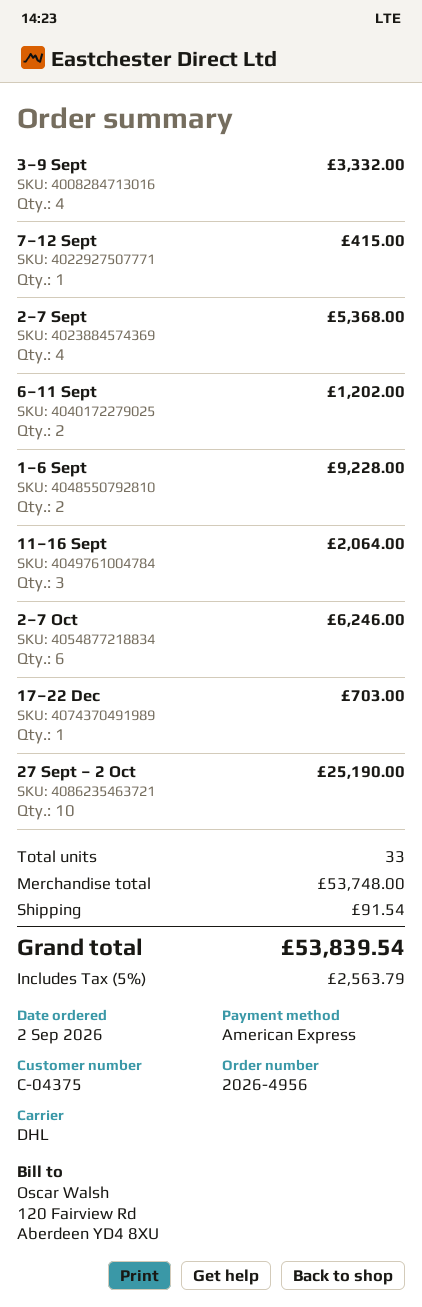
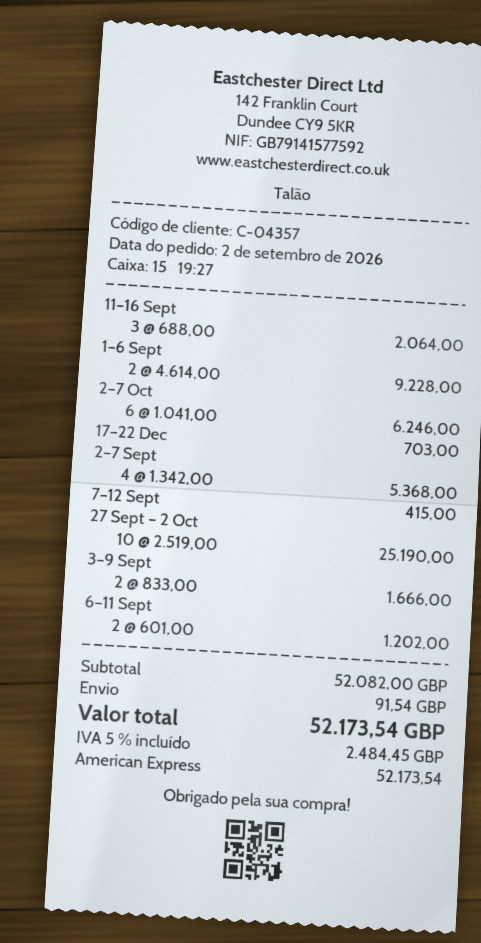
customer number: C-04375 -> C-04357
3–9 Sept: 4 for 3332.00 -> 2 for 1666.00
subtotal: 53748.00 -> 52082.00
tax: 5% = 2563.79 -> 5% = 2484.45
total: 53839.54 -> 52173.54

